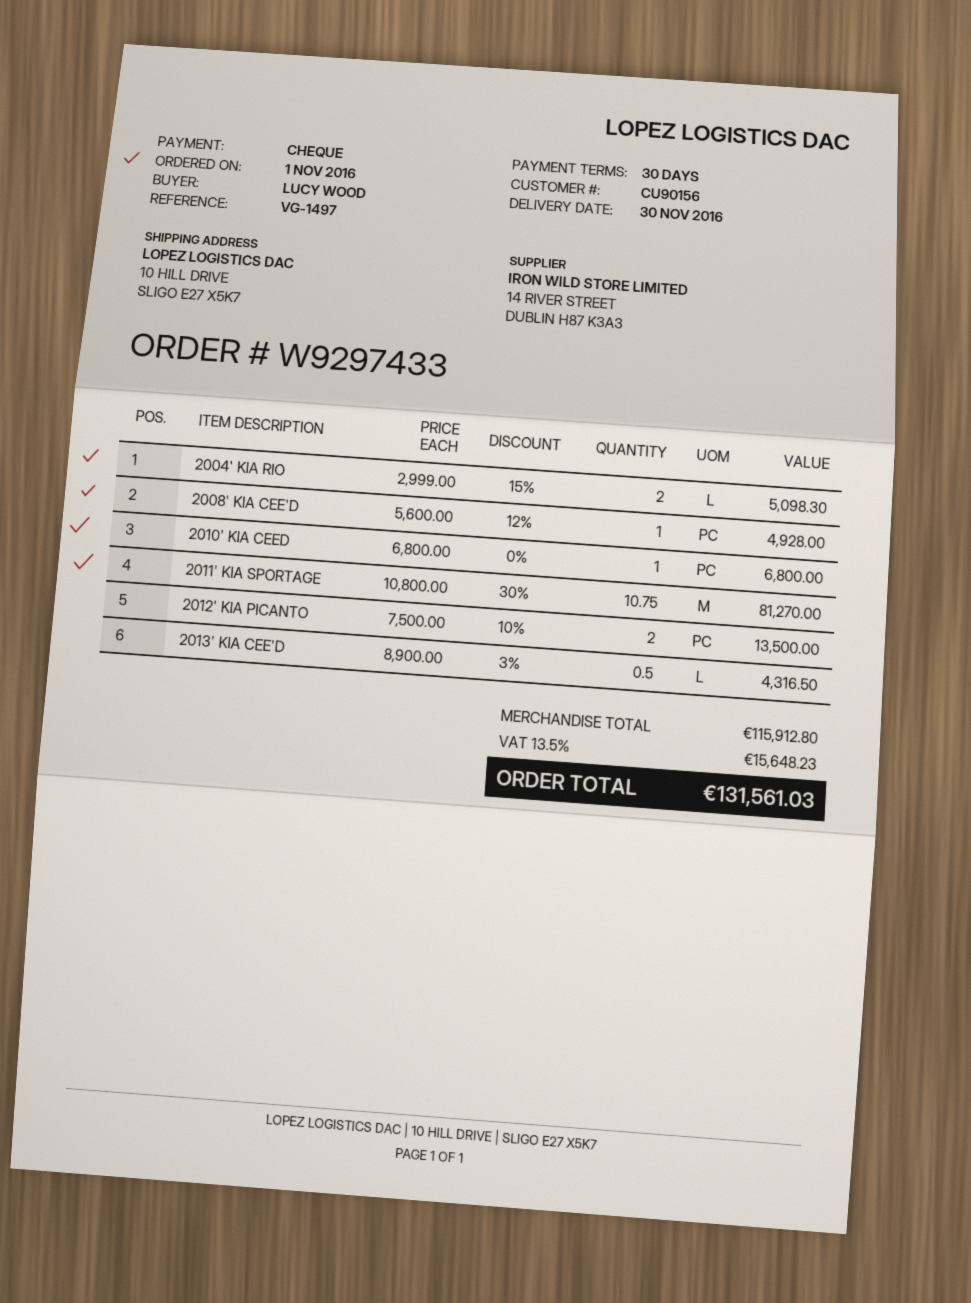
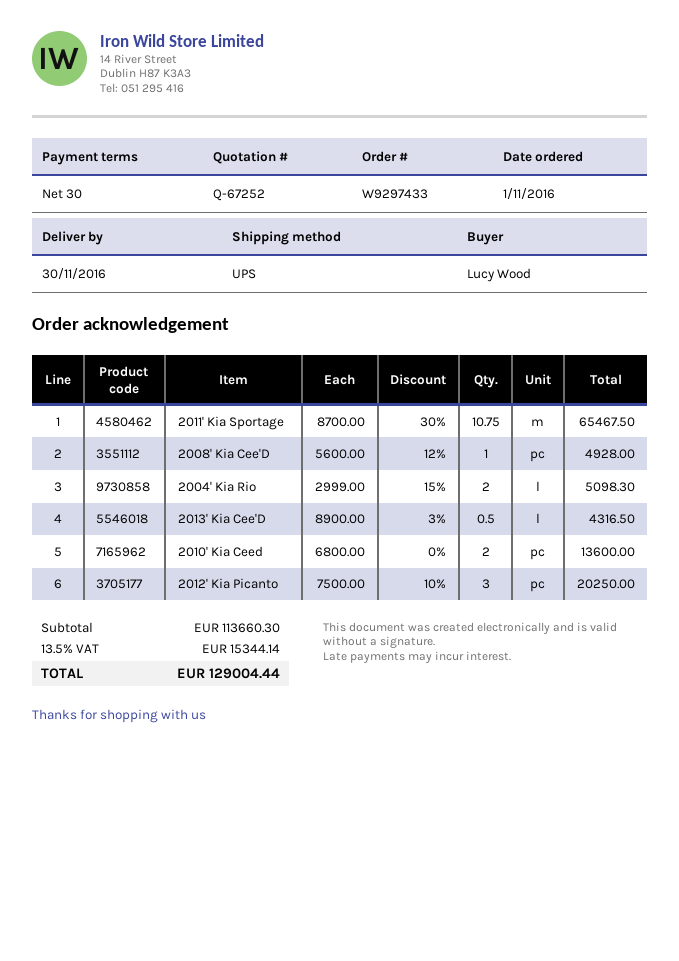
2010' KIA CEED: 1 x 6800.00 = 6800.00 -> 2 x 6800.00 = 13600.00
2011' KIA SPORTAGE: 10.75 x 10800.00 - 30% = 81270.00 -> 10.75 x 8700.00 - 30% = 65467.50
2012' KIA PICANTO: 2 x 7500.00 - 10% = 13500.00 -> 3 x 7500.00 - 10% = 20250.00
subtotal: 115912.80 -> 113660.30
tax: 13.5% = 15648.23 -> 13.5% = 15344.14
total: 131561.03 -> 129004.44

